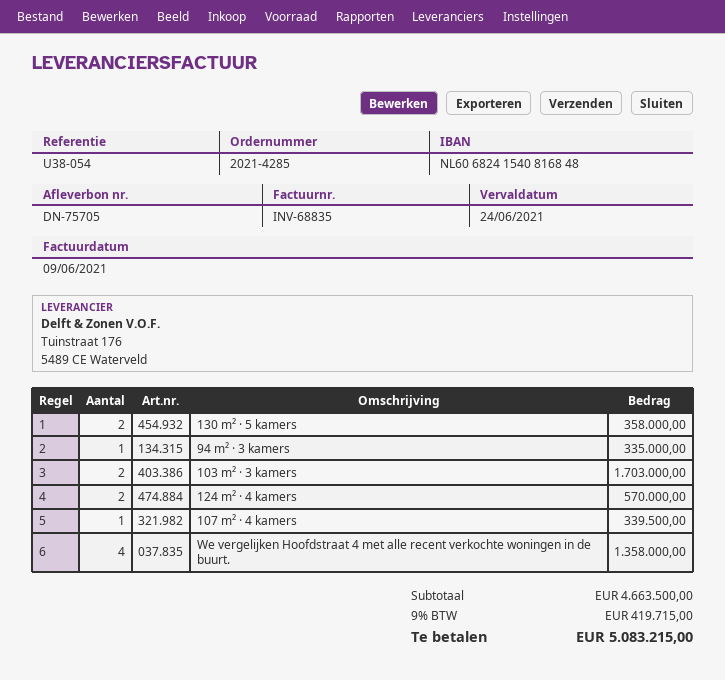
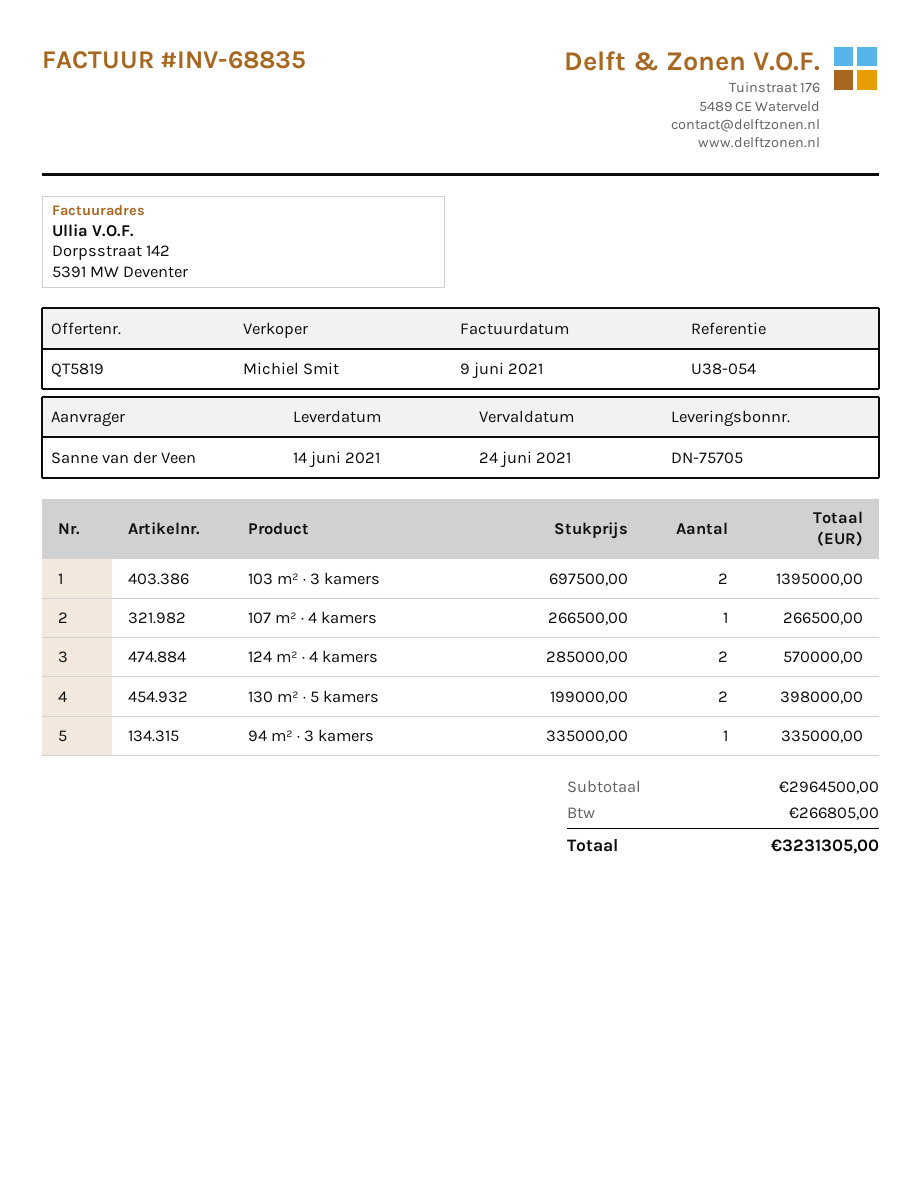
130 m² · 5 kamers: 2 for 358000.00 -> 2 for 398000.00
103 m² · 3 kamers: 2 for 1703000.00 -> 2 for 1395000.00
107 m² · 4 kamers: 1 for 339500.00 -> 1 for 266500.00
We vergelijken Hoofdstraat 4 met alle recent verkochte woningen in de buurt.: 4 for 1358000.00 -> none
subtotal: 4663500.00 -> 2964500.00
tax: 419715.00 -> 266805.00
total: 5083215.00 -> 3231305.00

